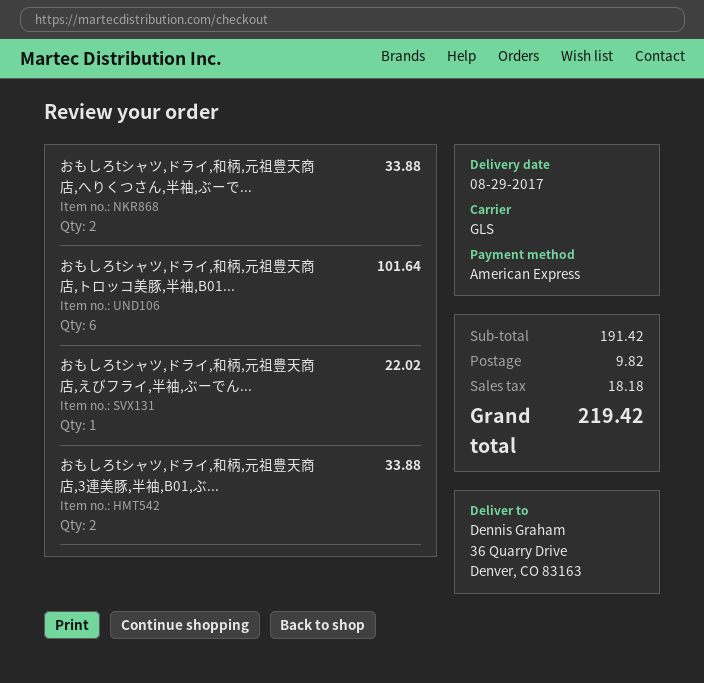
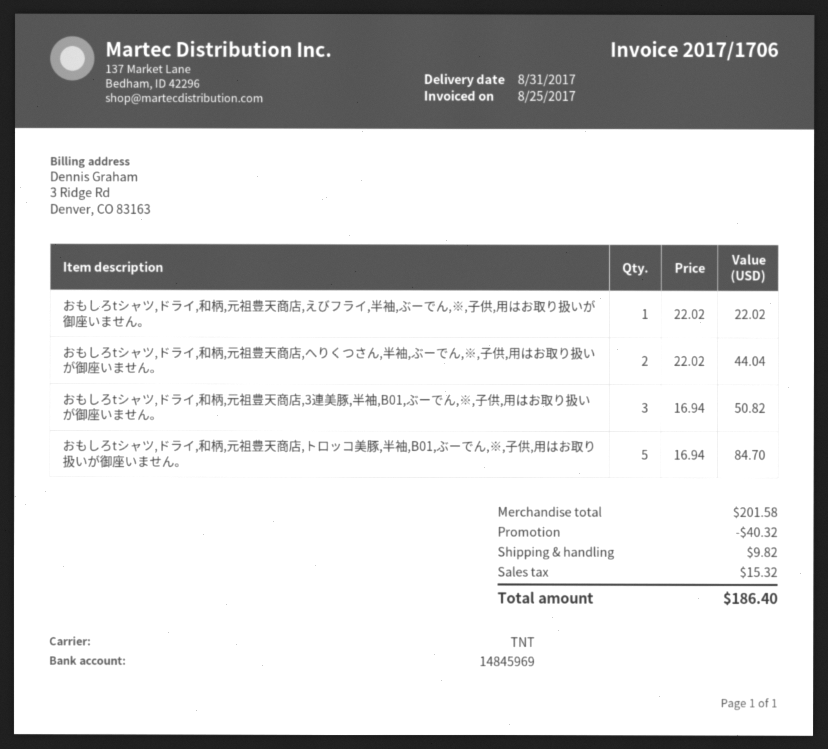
delivery date: 2017-08-29 -> 2017-08-31
shipping method: GLS -> TNT
おもしろtシャツ,ドライ,和柄,元祖豊天商店,へりくつさん,半袖,ぶーで...: 2 for 33.88 -> 2 for 44.04
おもしろtシャツ,ドライ,和柄,元祖豊天商店,トロッコ美豚,半袖,B01...: 6 for 101.64 -> 5 for 84.70
おもしろtシャツ,ドライ,和柄,元祖豊天商店,3連美豚,半袖,B01,ぶ...: 2 for 33.88 -> 3 for 50.82
subtotal: 191.42 -> 201.58
discount: none -> 40.32
tax: 18.18 -> 15.32
total: 219.42 -> 186.40

